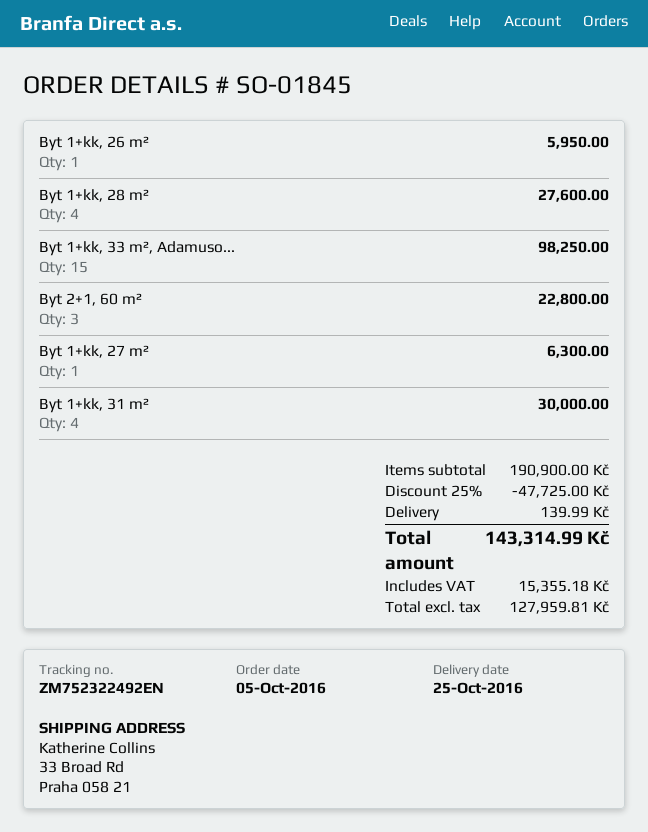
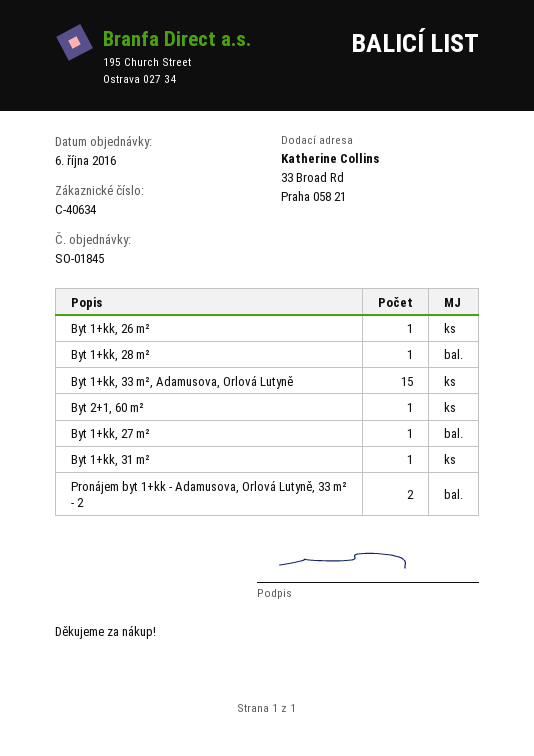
order date: 2016-10-05 -> 2016-10-06
Byt 1+kk, 28 m²: 4 -> 1
Byt 2+1, 60 m²: 3 -> 1
Byt 1+kk, 31 m²: 4 -> 1
Pronájem byt 1+kk - Adamusova, Orlová Lutyně, 33 m² - 2: none -> 2

